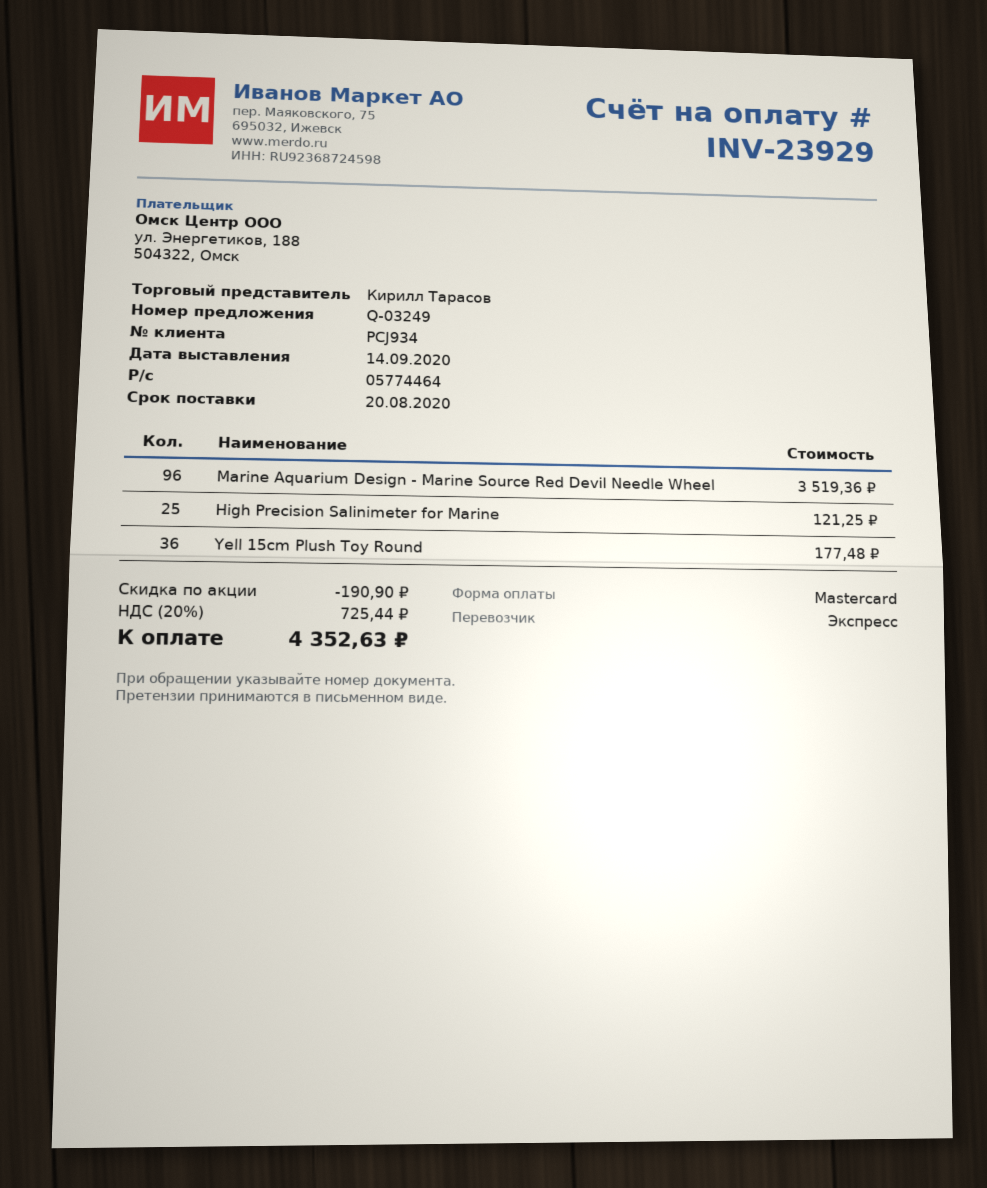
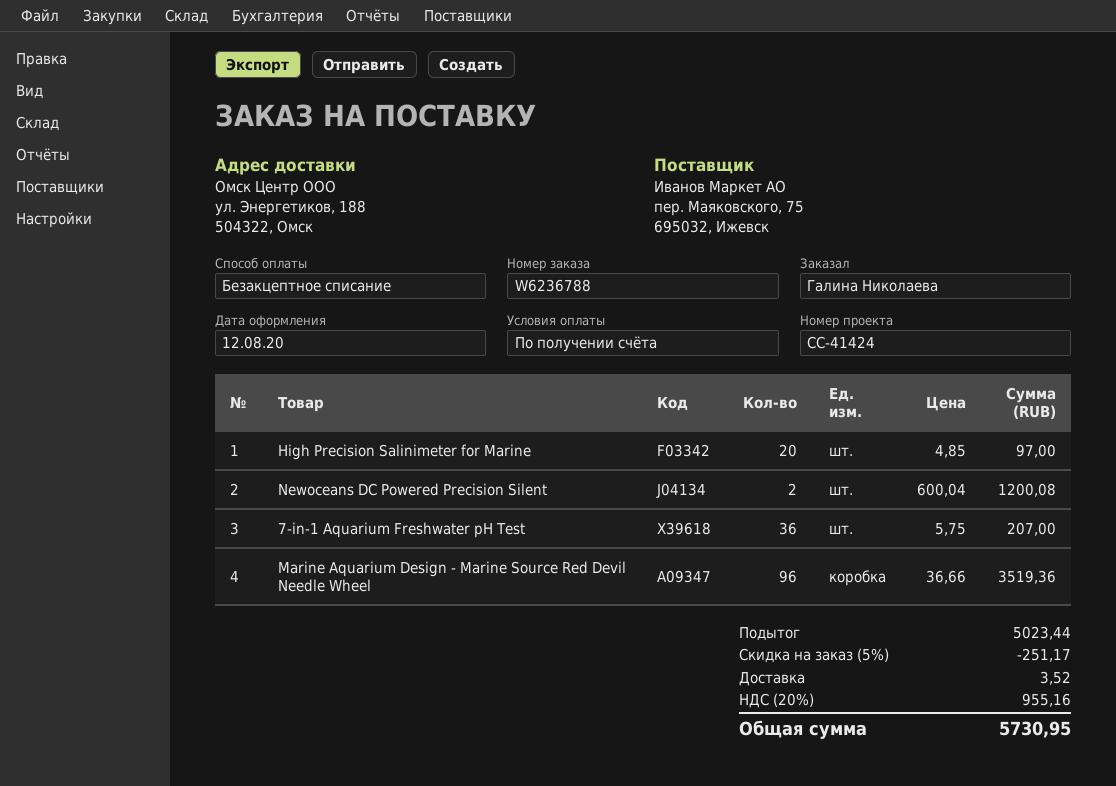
payment method: Mastercard -> direct debit
High Precision Salinimeter for Marine: 25 for 121.25 -> 20 for 97.00
Yell 15cm Plush Toy Round: 36 for 177.48 -> none
Newoceans DC Powered Precision Silent: none -> 2 for 1200.08
7-in-1 Aquarium Freshwater pH Test: none -> 36 for 207.00
discount: 190.90 -> 251.17
shipping: none -> 3.52
tax: 20% = 725.44 -> 20% = 955.16
total: 4352.63 -> 5730.95

